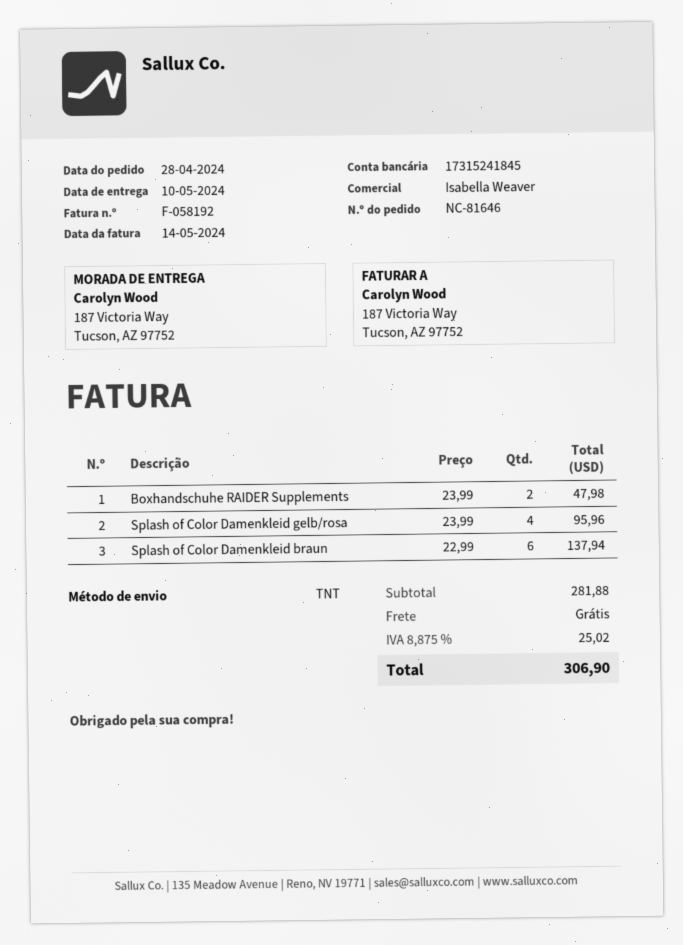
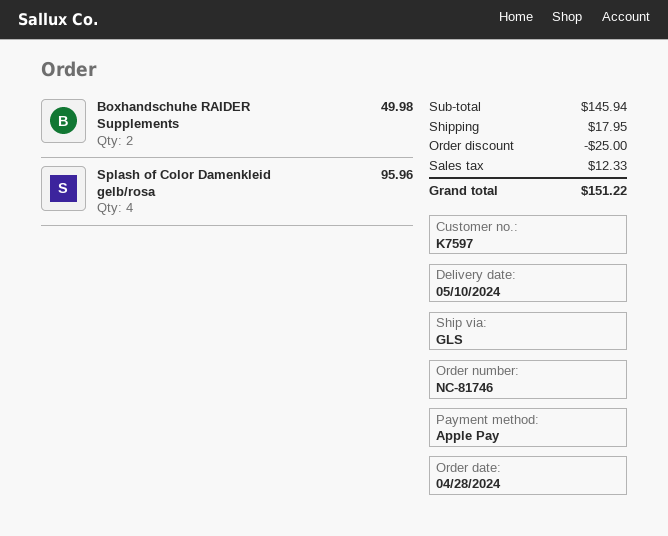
order number: NC-81646 -> NC-81746
shipping method: TNT -> GLS
Boxhandschuhe RAIDER Supplements: 2 for 47.98 -> 2 for 49.98
Splash of Color Damenkleid braun: 6 for 137.94 -> none
subtotal: 281.88 -> 145.94
discount: none -> 25.00
shipping: 0.00 -> 17.95
tax: 25.02 -> 12.33
total: 306.90 -> 151.22

